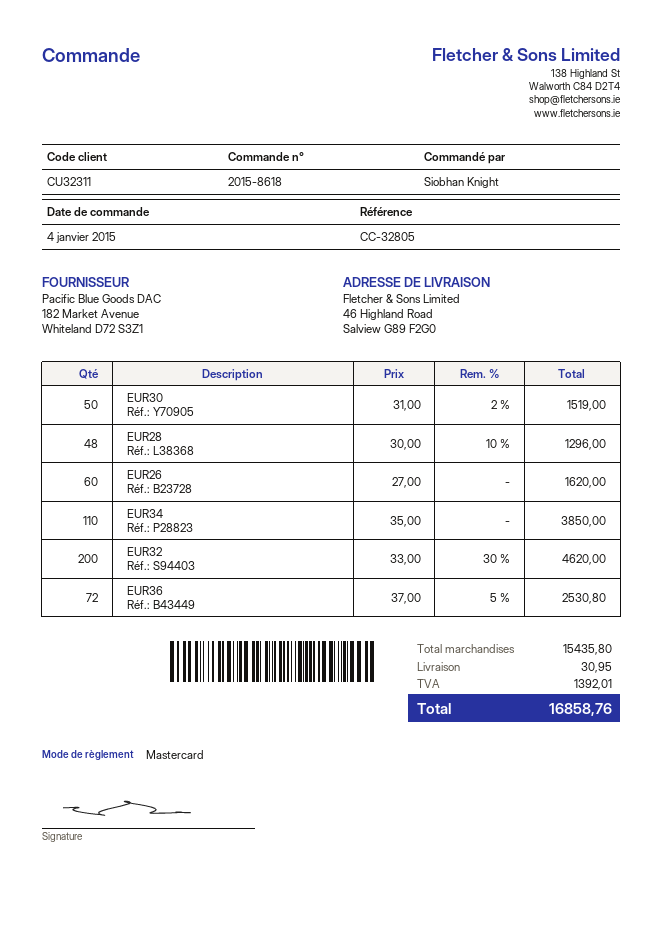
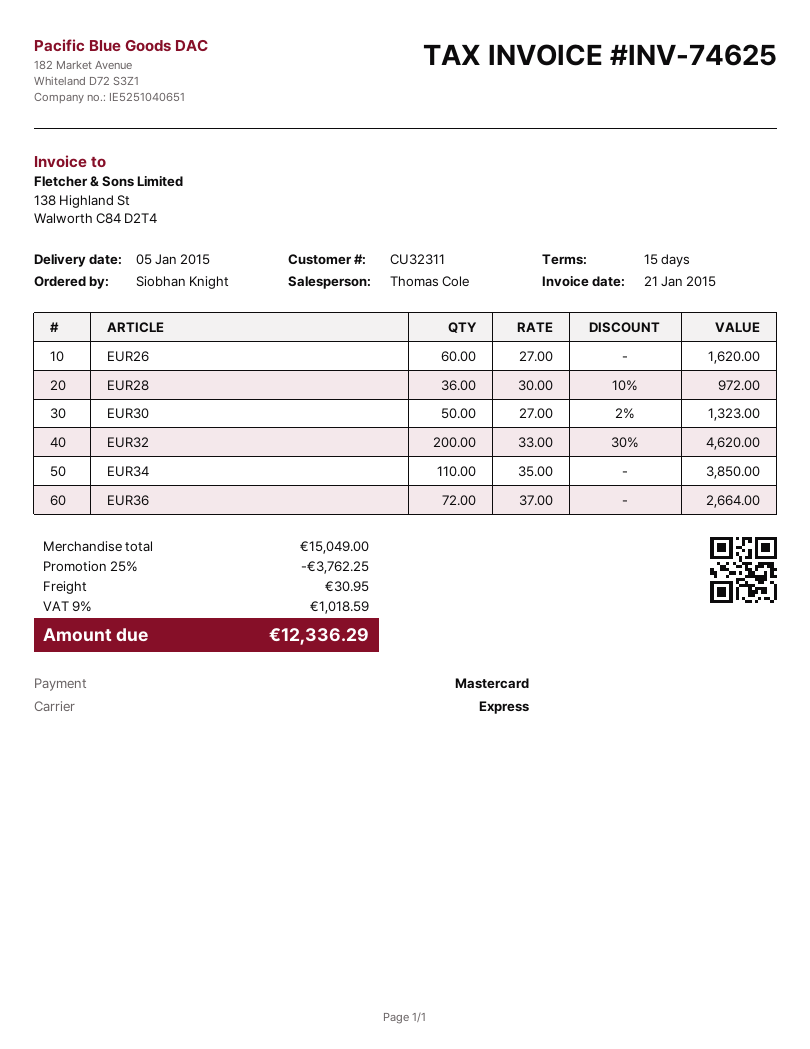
EUR30: 50 x 31.00 - 2% = 1519.00 -> 50 x 27.00 - 2% = 1323.00
EUR28: 48 x 30.00 - 10% = 1296.00 -> 36 x 30.00 - 10% = 972.00
EUR36: 72 x 37.00 - 5% = 2530.80 -> 72 x 37.00 = 2664.00
subtotal: 15435.80 -> 15049.00
discount: none -> 25% = 3762.25
tax: 1392.01 -> 1018.59
total: 16858.76 -> 12336.29

